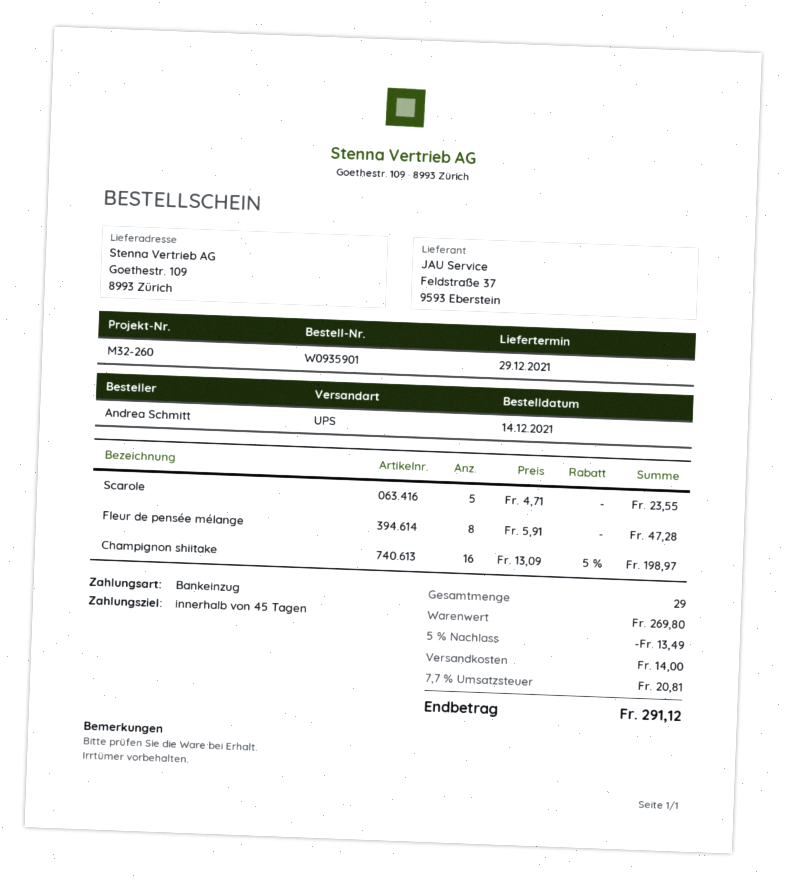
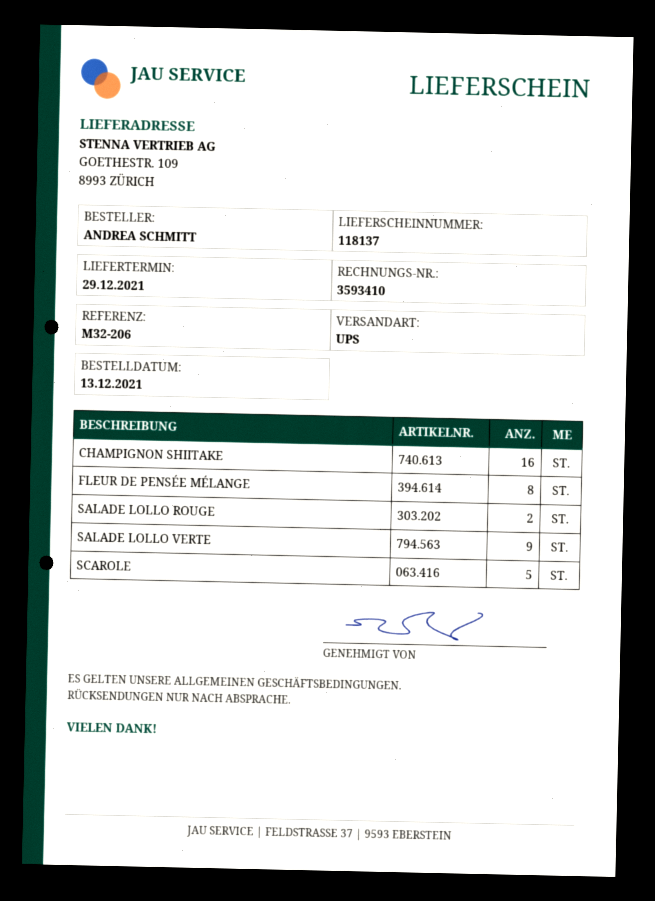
order date: 2021-12-14 -> 2021-12-13
reference: M32-260 -> M32-206
SALADE LOLLO ROUGE: none -> 2
SALADE LOLLO VERTE: none -> 9

